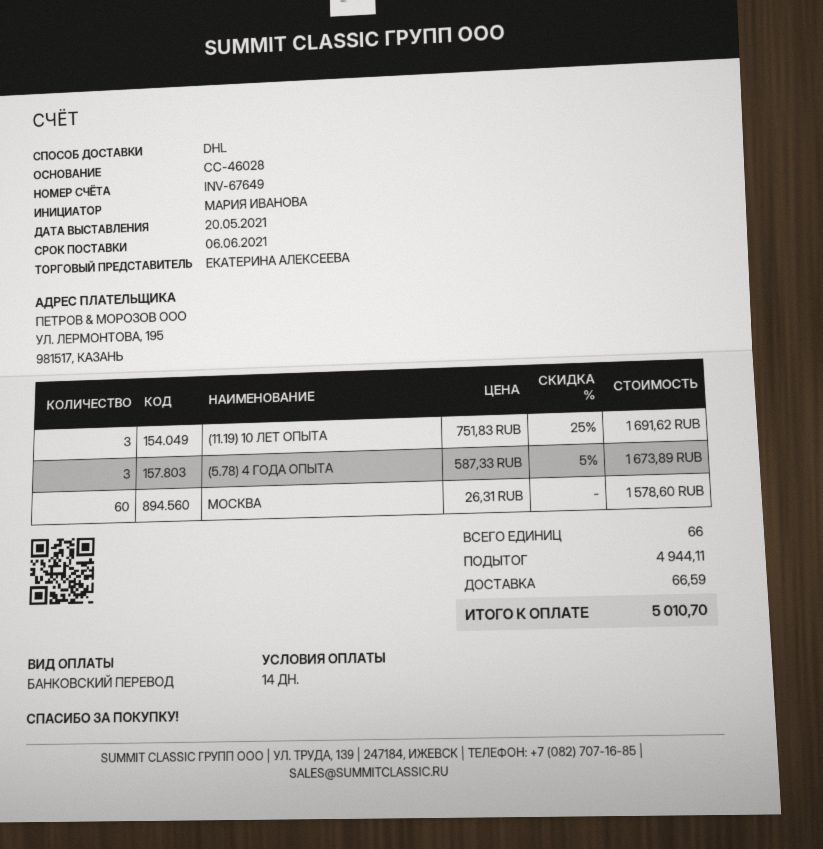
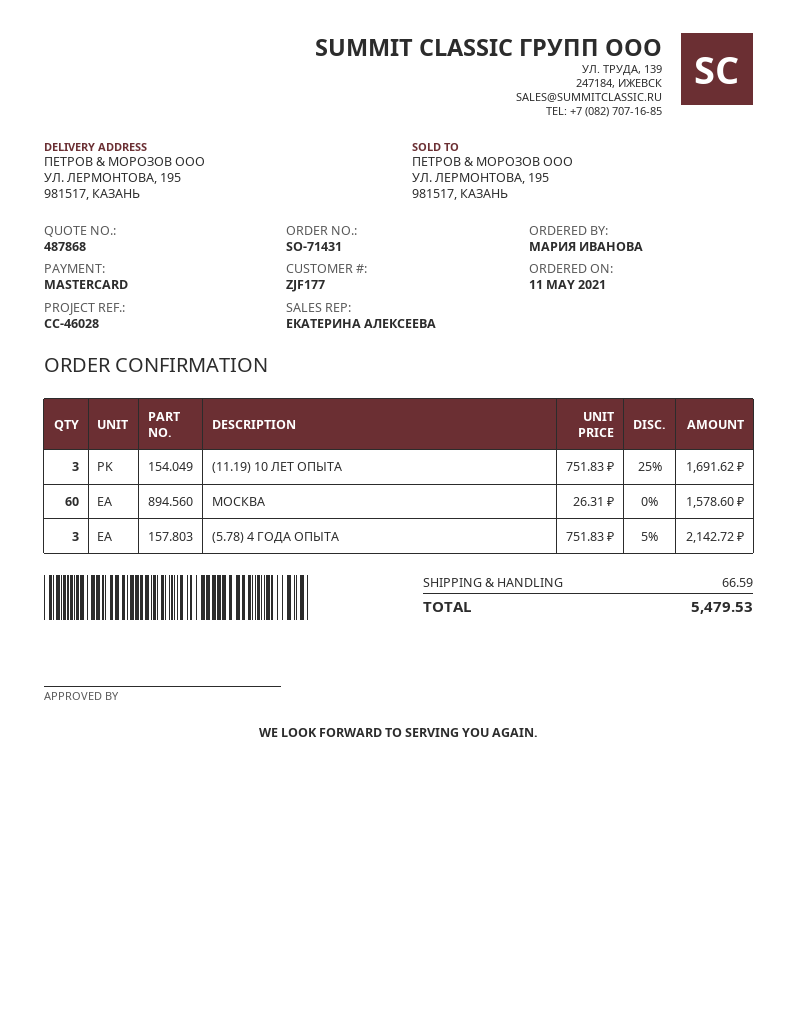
payment method: bank transfer -> Mastercard
(5.78) 4 ГОДА ОПЫТА: 3 x 587.33 - 5% = 1673.89 -> 3 x 751.83 - 5% = 2142.72
total: 5010.70 -> 5479.53

